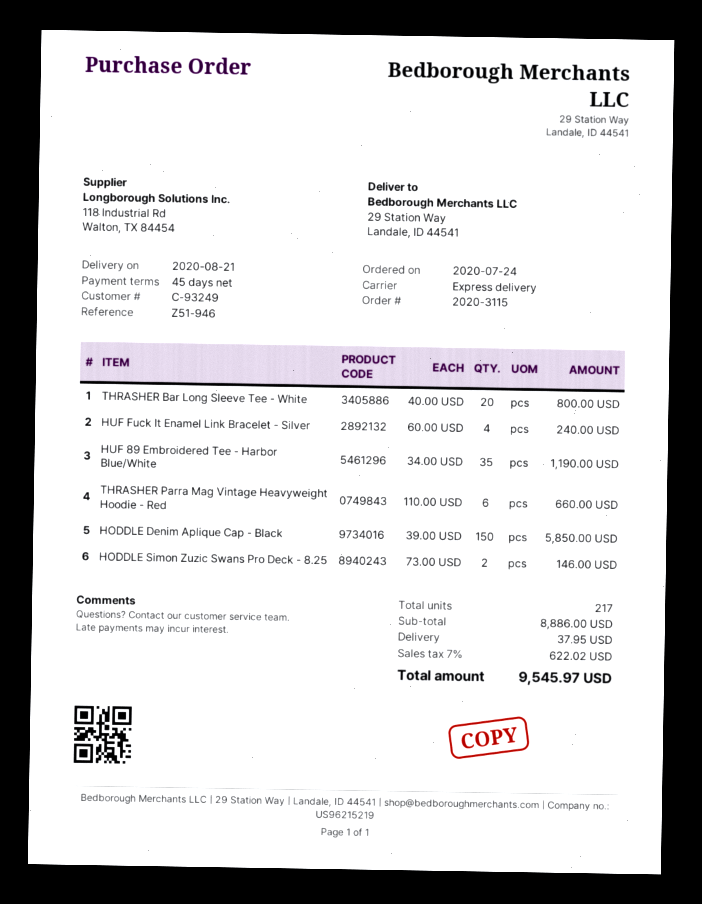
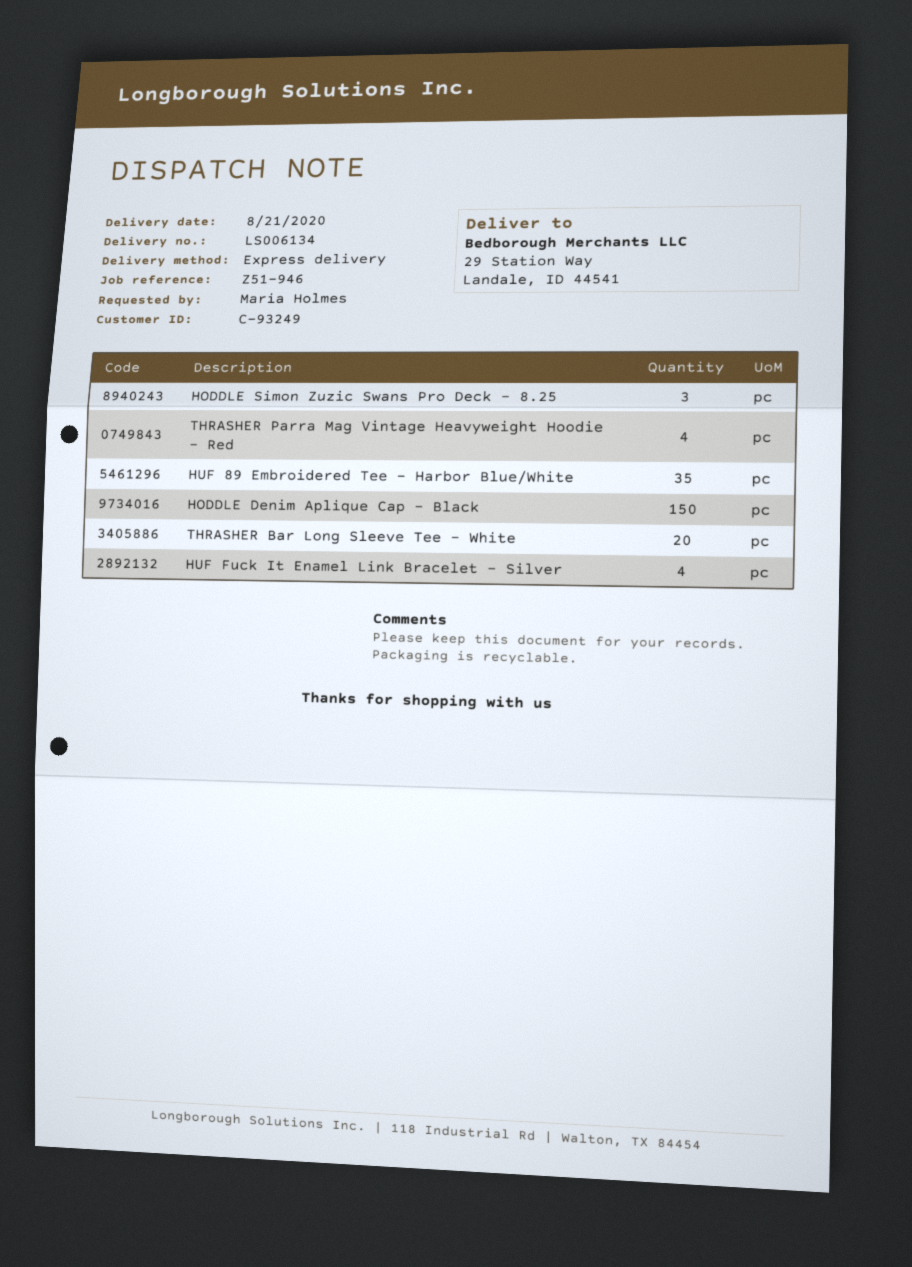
THRASHER Parra Mag Vintage Heavyweight Hoodie - Red: 6 -> 4
HODDLE Simon Zuzic Swans Pro Deck - 8.25: 2 -> 3

